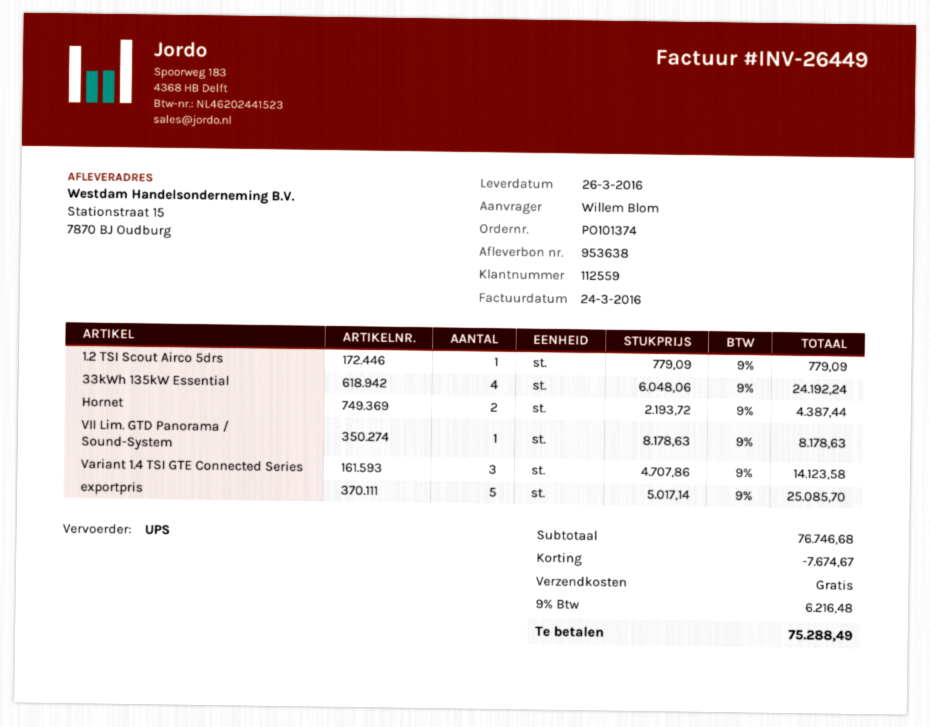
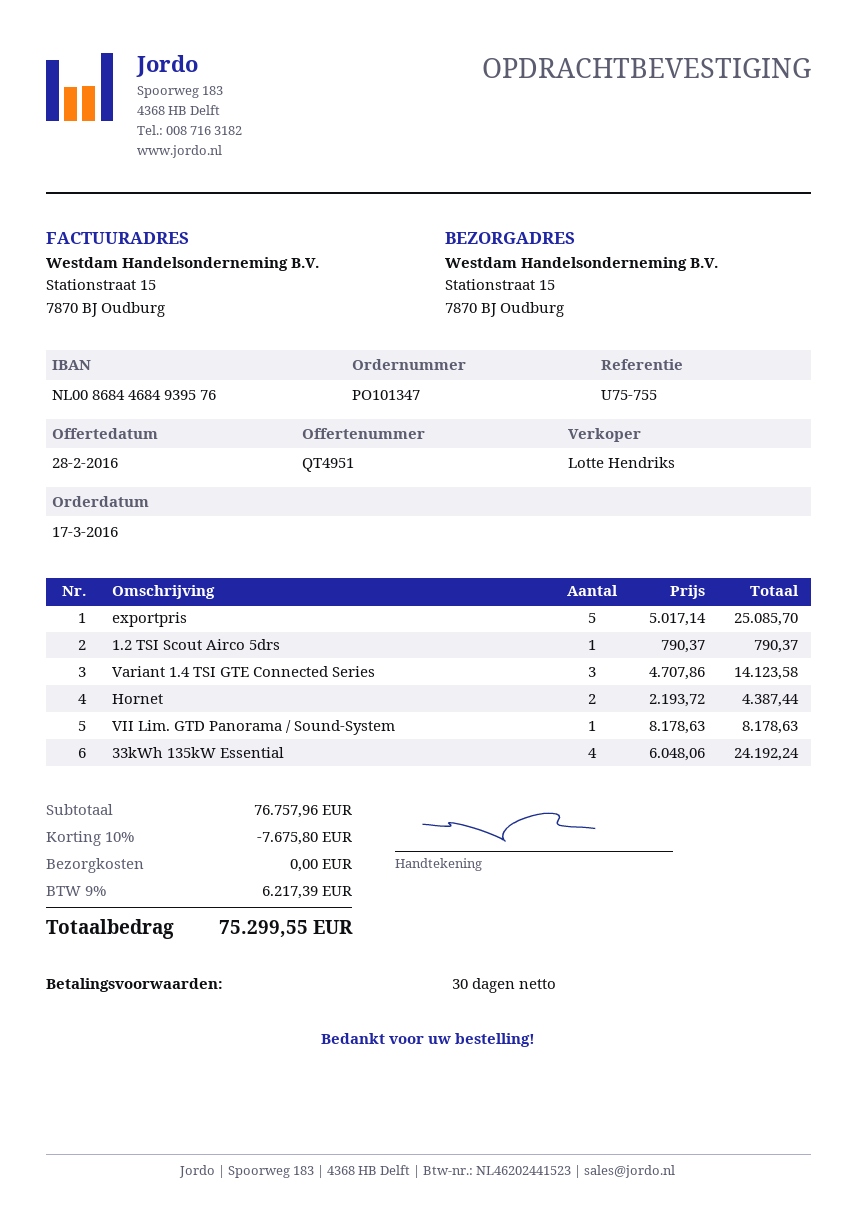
order number: PO101374 -> PO101347
1.2 TSI Scout Airco 5drs: 1 x 779.09 = 779.09 -> 1 x 790.37 = 790.37
subtotal: 76746.68 -> 76757.96
discount: 7674.67 -> 7675.80
tax: 9% = 6216.48 -> 9% = 6217.39
total: 75288.49 -> 75299.55

